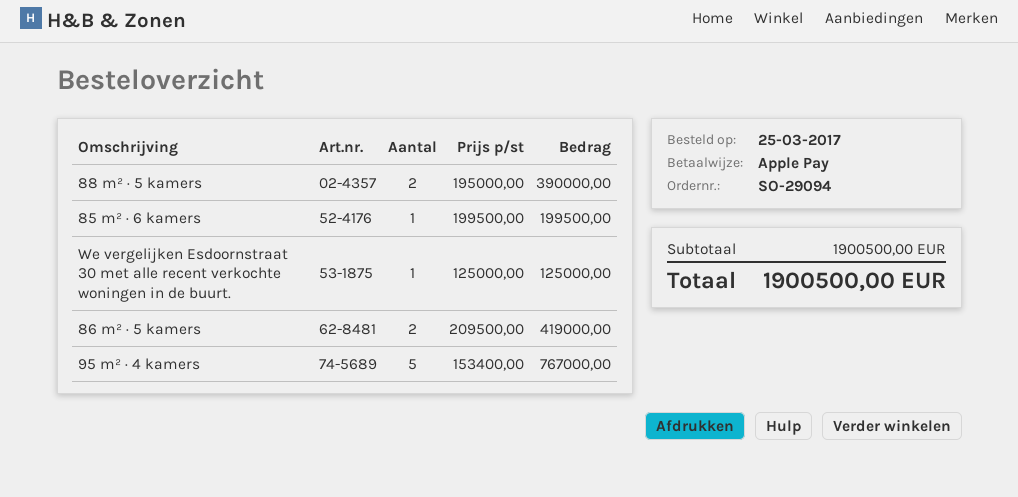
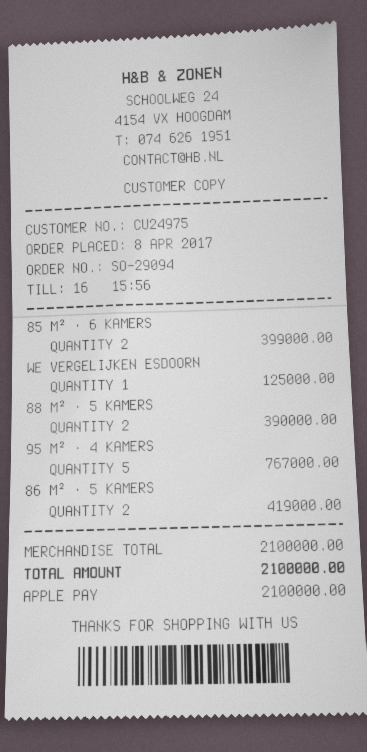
order date: 2017-03-25 -> 2017-04-08
85 m² · 6 kamers: 1 for 199500.00 -> 2 for 399000.00
subtotal: 1900500.00 -> 2100000.00
total: 1900500.00 -> 2100000.00

